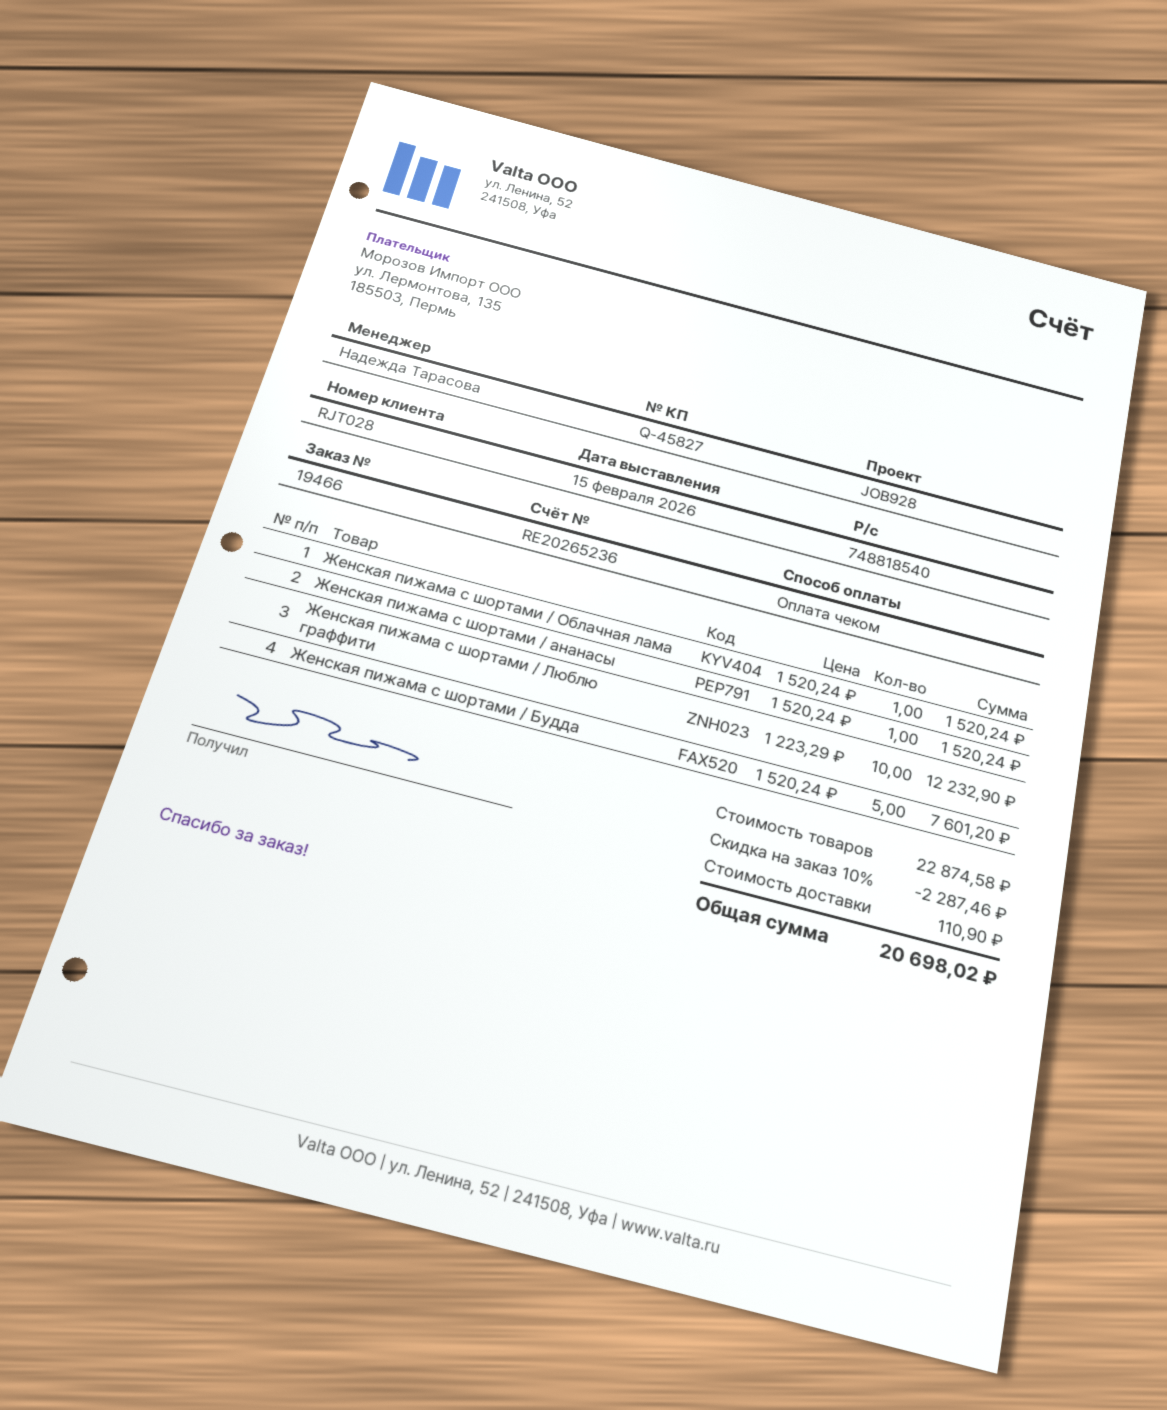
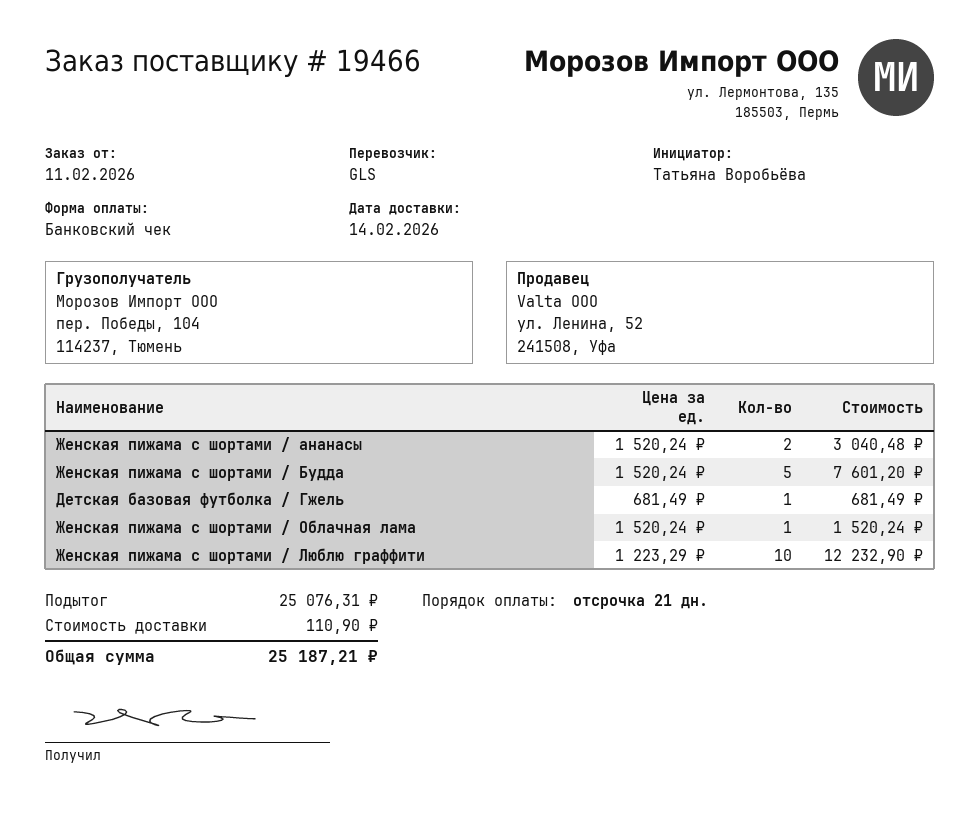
Женская пижама с шортами / ананасы: 1 x 1520.24 = 1520.24 -> 2 x 1520.24 = 3040.48
Детская базовая футболка / Гжель: none -> 1 x 681.49 = 681.49
subtotal: 22874.58 -> 25076.31
discount: 10% = 2287.46 -> none
total: 20698.02 -> 25187.21

